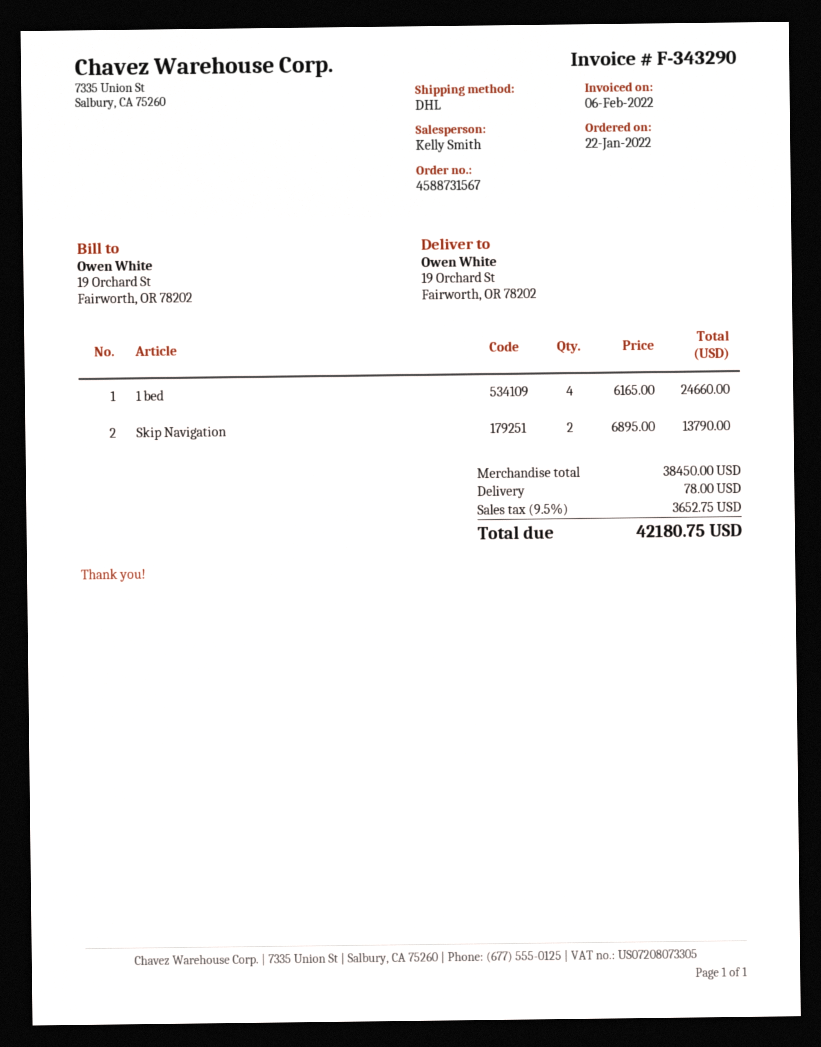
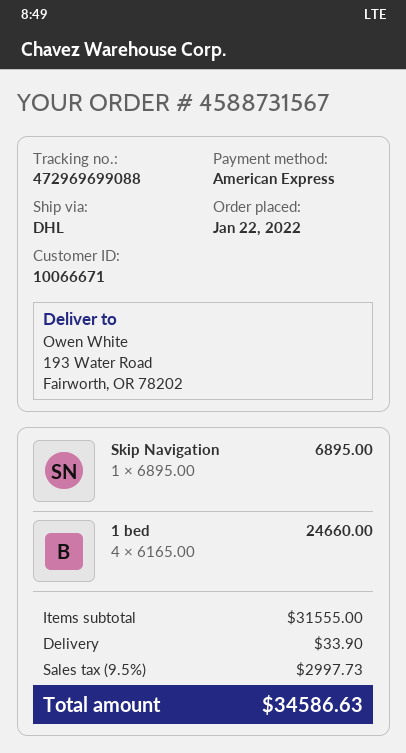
ship to: 19 Orchard St, Fairworth, OR 78202 -> 193 Water Road, Fairworth, OR 78202
Skip Navigation: 2 x 6895.00 = 13790.00 -> 1 x 6895.00 = 6895.00
subtotal: 38450.00 -> 31555.00
shipping: 78.00 -> 33.90
tax: 9.5% = 3652.75 -> 9.5% = 2997.73
total: 42180.75 -> 34586.63

